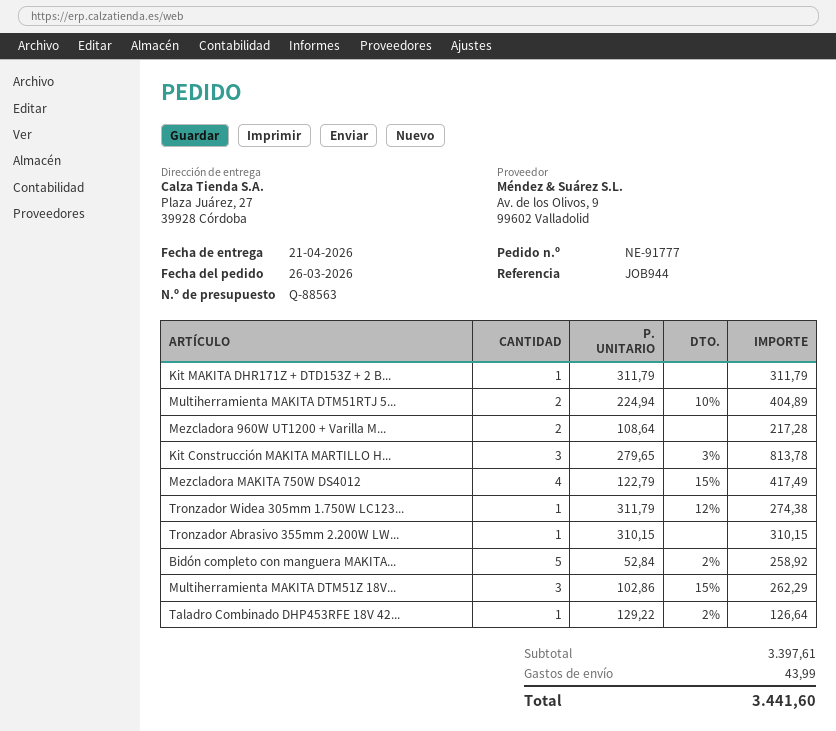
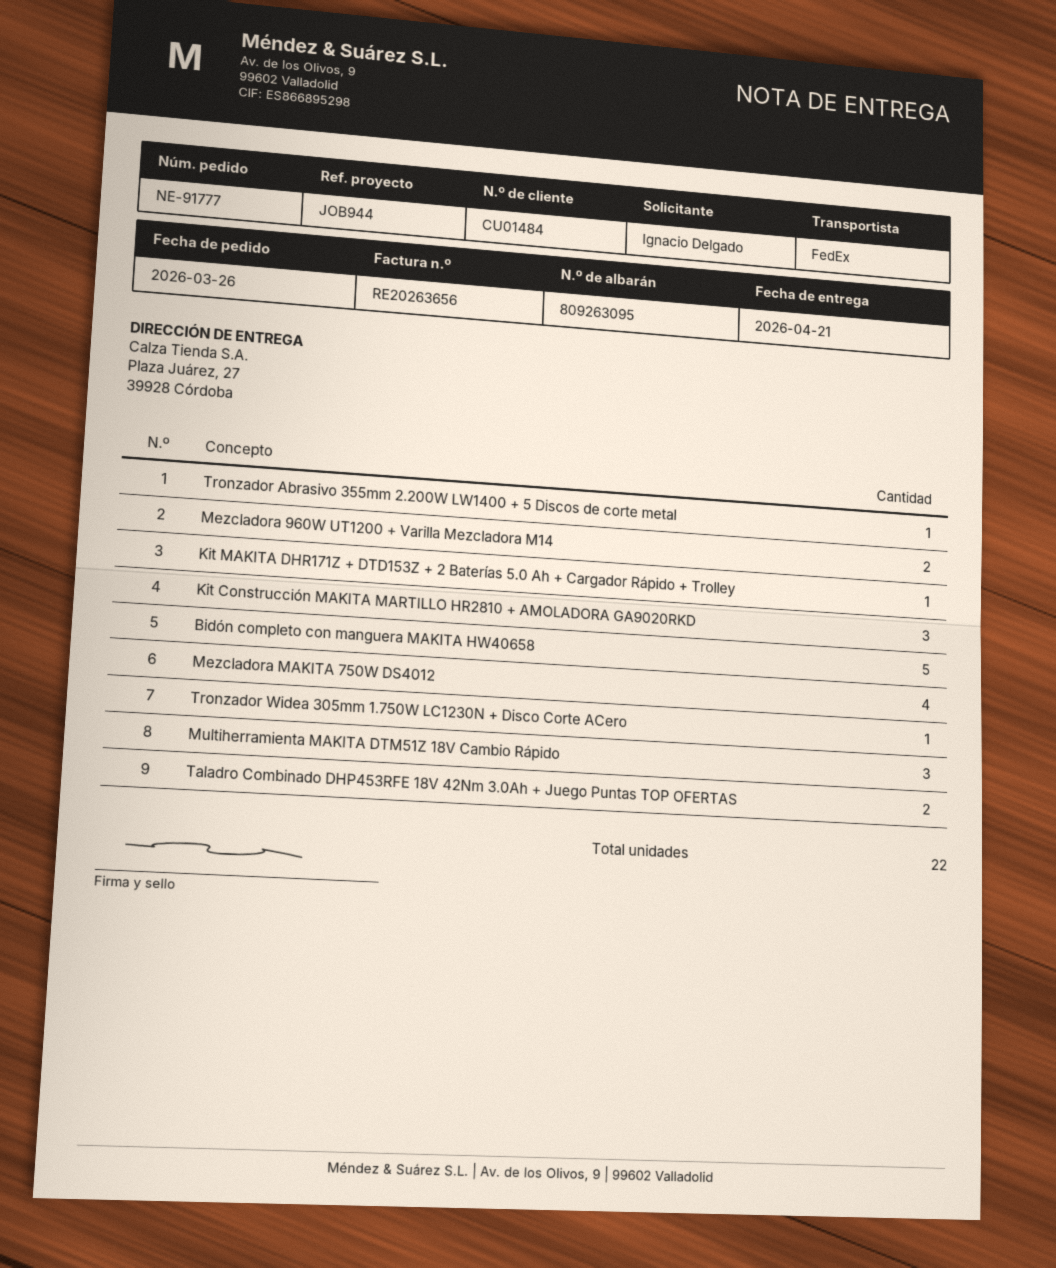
Multiherramienta MAKITA DTM51RTJ 5...: 2 -> none
Taladro Combinado DHP453RFE 18V 42...: 1 -> 2

